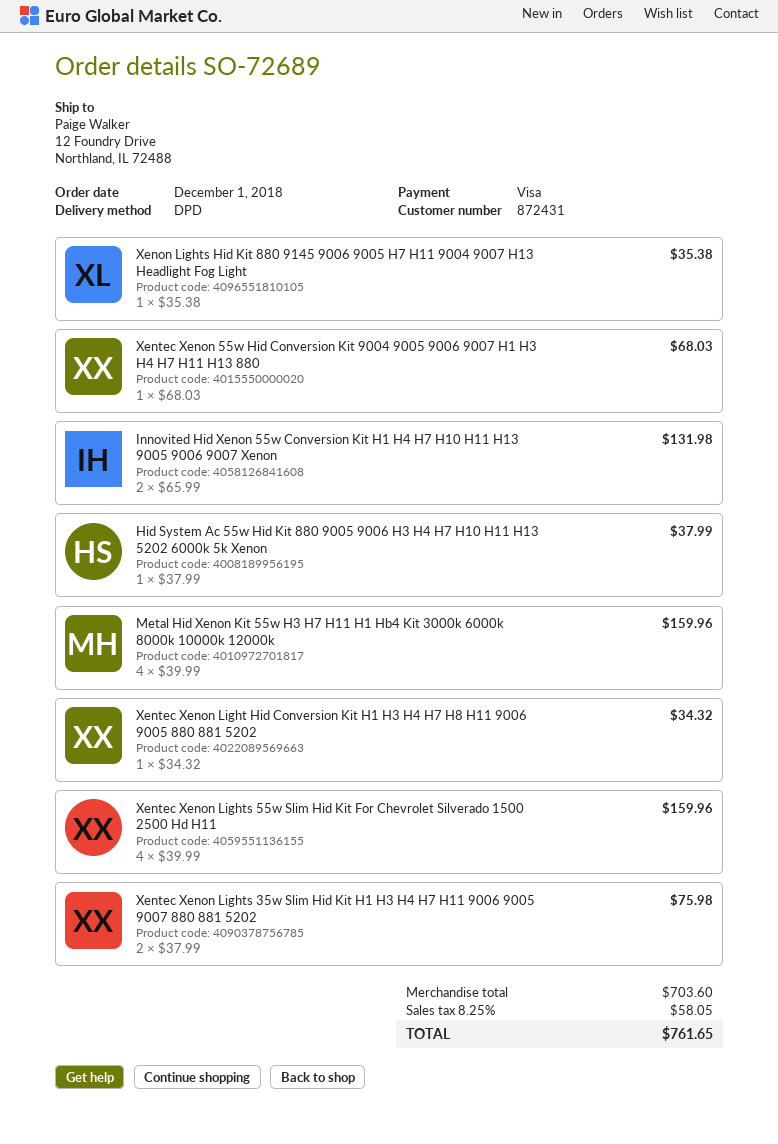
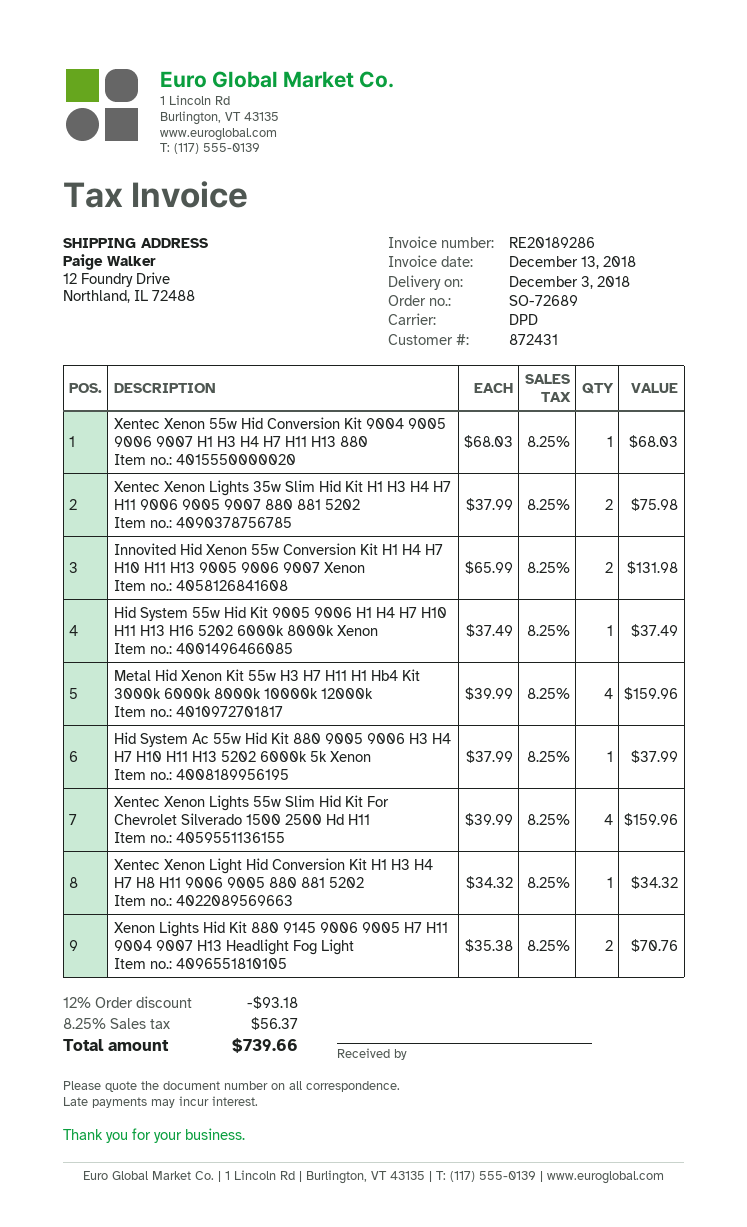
Xenon Lights Hid Kit 880 9145 9006 9005 H7 H11 9004 9007 H13 Headlight Fog Light: 1 x 35.38 = 35.38 -> 2 x 35.38 = 70.76
Hid System 55w Hid Kit 9005 9006 H1 H4 H7 H10 H11 H13 H16 5202 6000k 8000k Xenon: none -> 1 x 37.49 = 37.49
discount: none -> 12% = 93.18
tax: 8.25% = 58.05 -> 8.25% = 56.37
total: 761.65 -> 739.66

